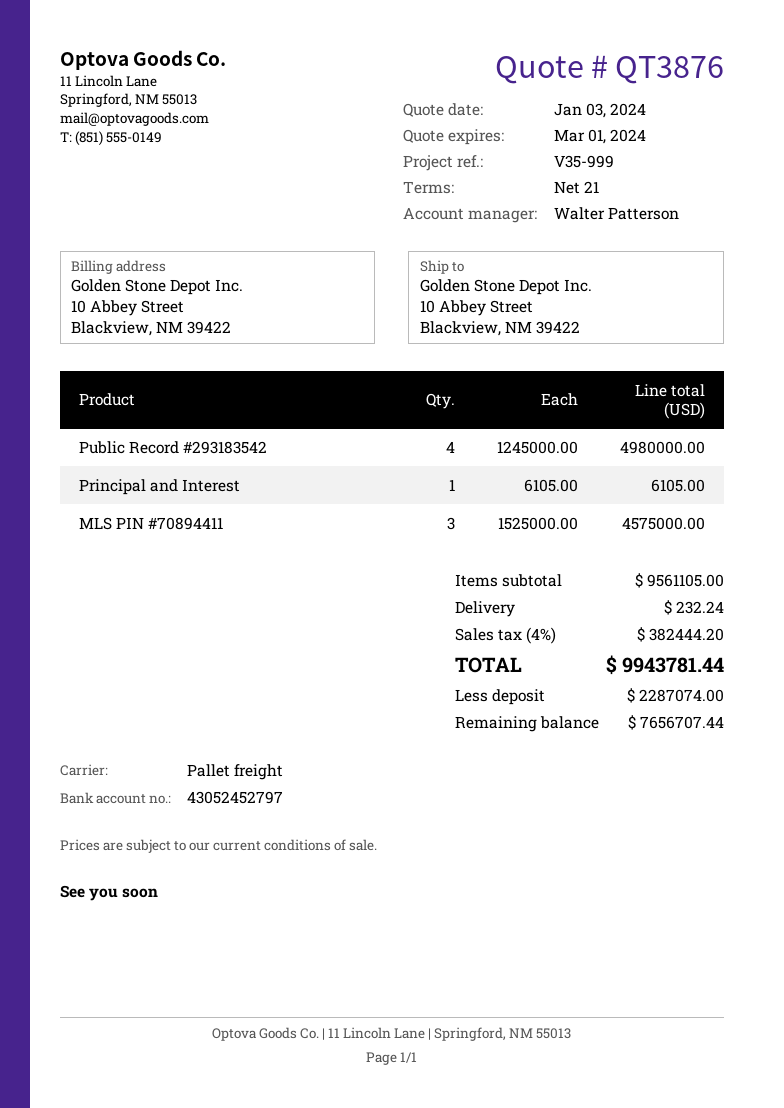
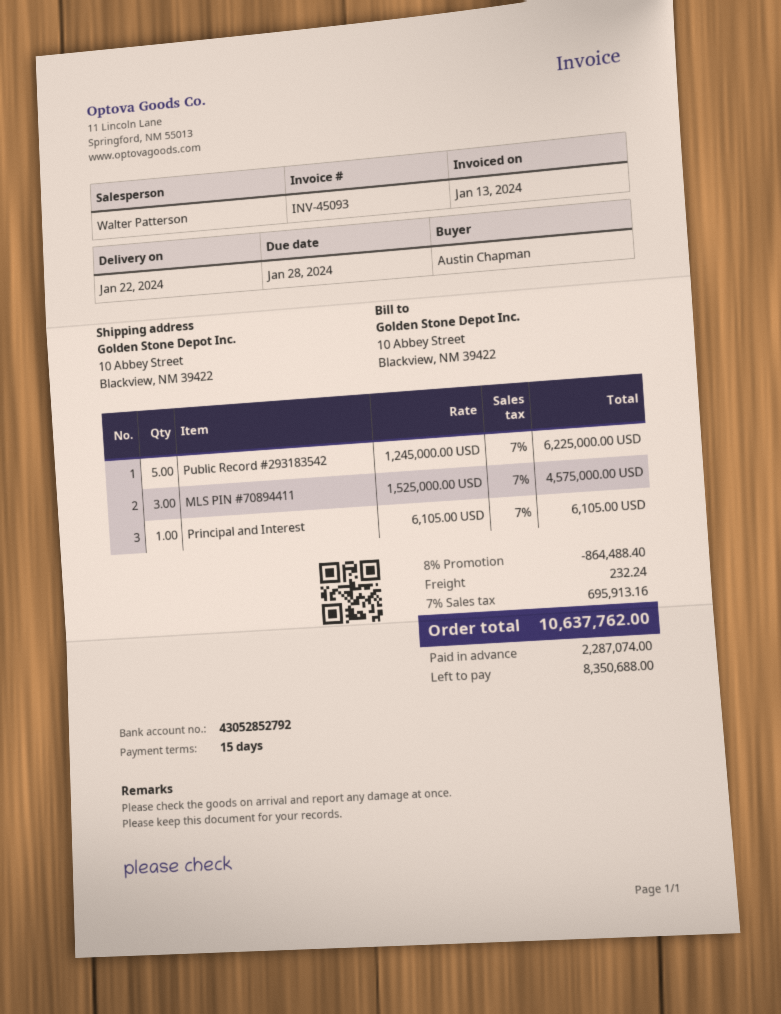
payment terms: 21 days -> 15 days
bank account: 43052452797 -> 43052852792
Public Record #293183542: 4 x 1245000.00 = 4980000.00 -> 5 x 1245000.00 = 6225000.00
discount: none -> 8% = 864488.40
tax: 4% = 382444.20 -> 7% = 695913.16
total: 9943781.44 -> 10637762.00
balance: 7656707.44 -> 8350688.00

